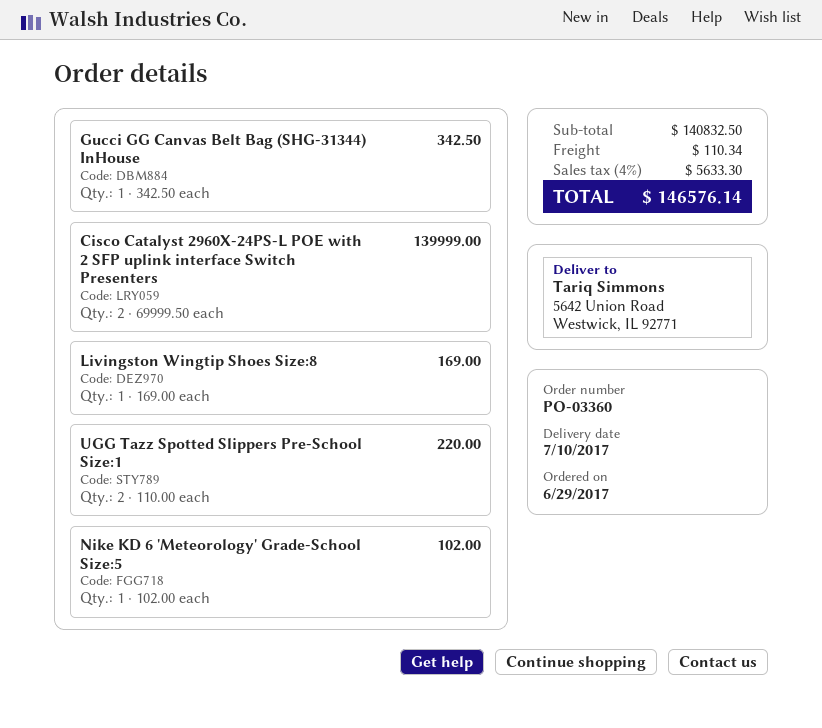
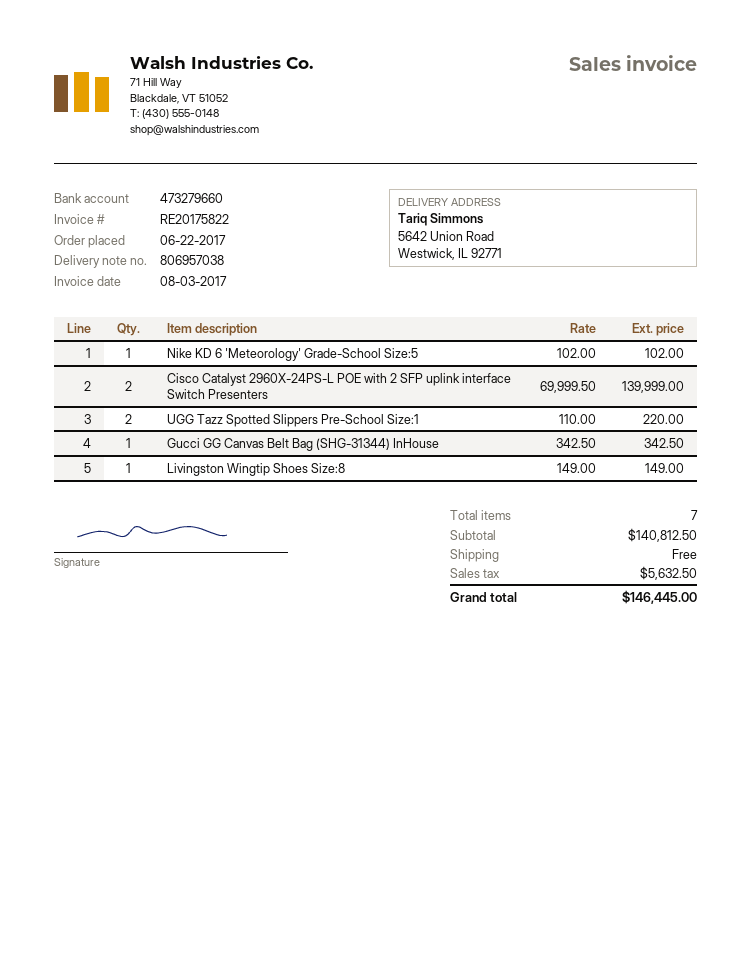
order date: 2017-06-29 -> 2017-06-22
Livingston Wingtip Shoes Size:8: 1 x 169.00 = 169.00 -> 1 x 149.00 = 149.00
subtotal: 140832.50 -> 140812.50
shipping: 110.34 -> 0.00
tax: 5633.30 -> 5632.50
total: 146576.14 -> 146445.00

